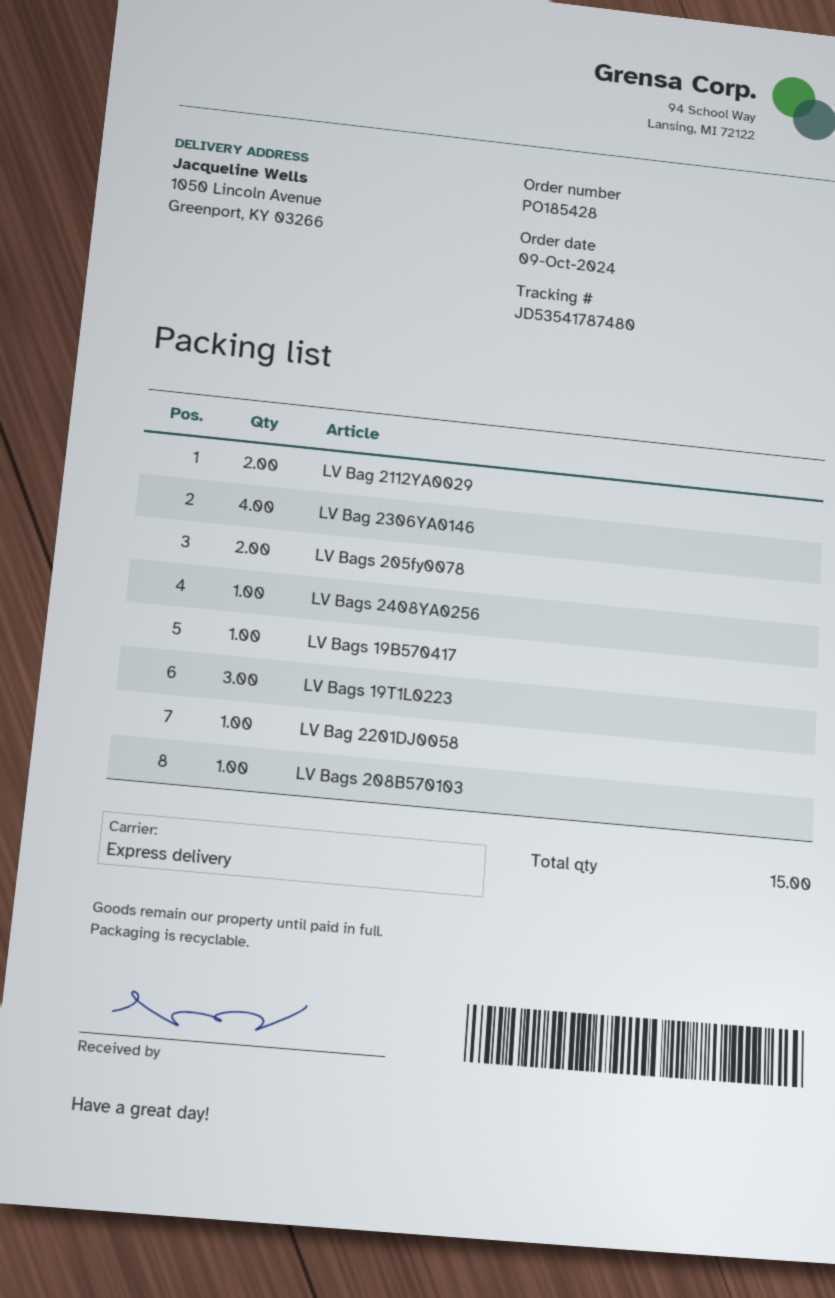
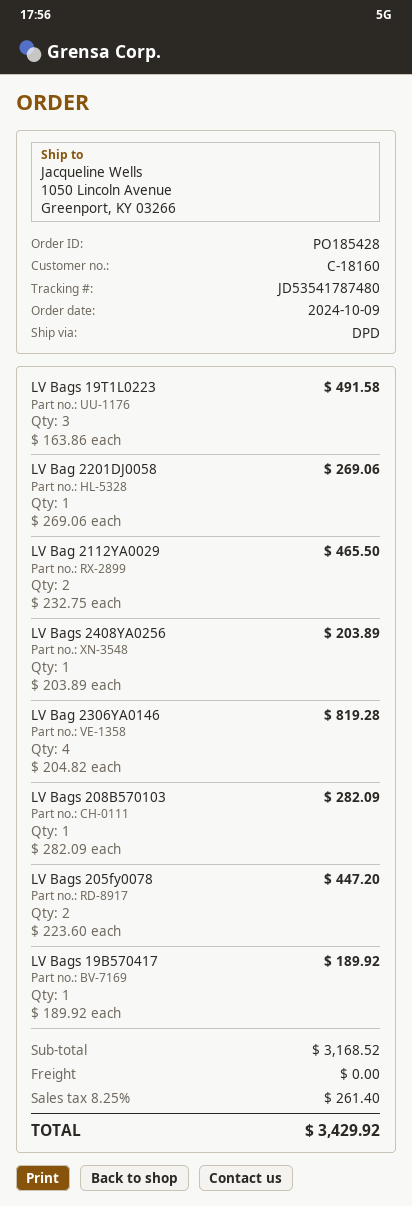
shipping method: express -> DPD

